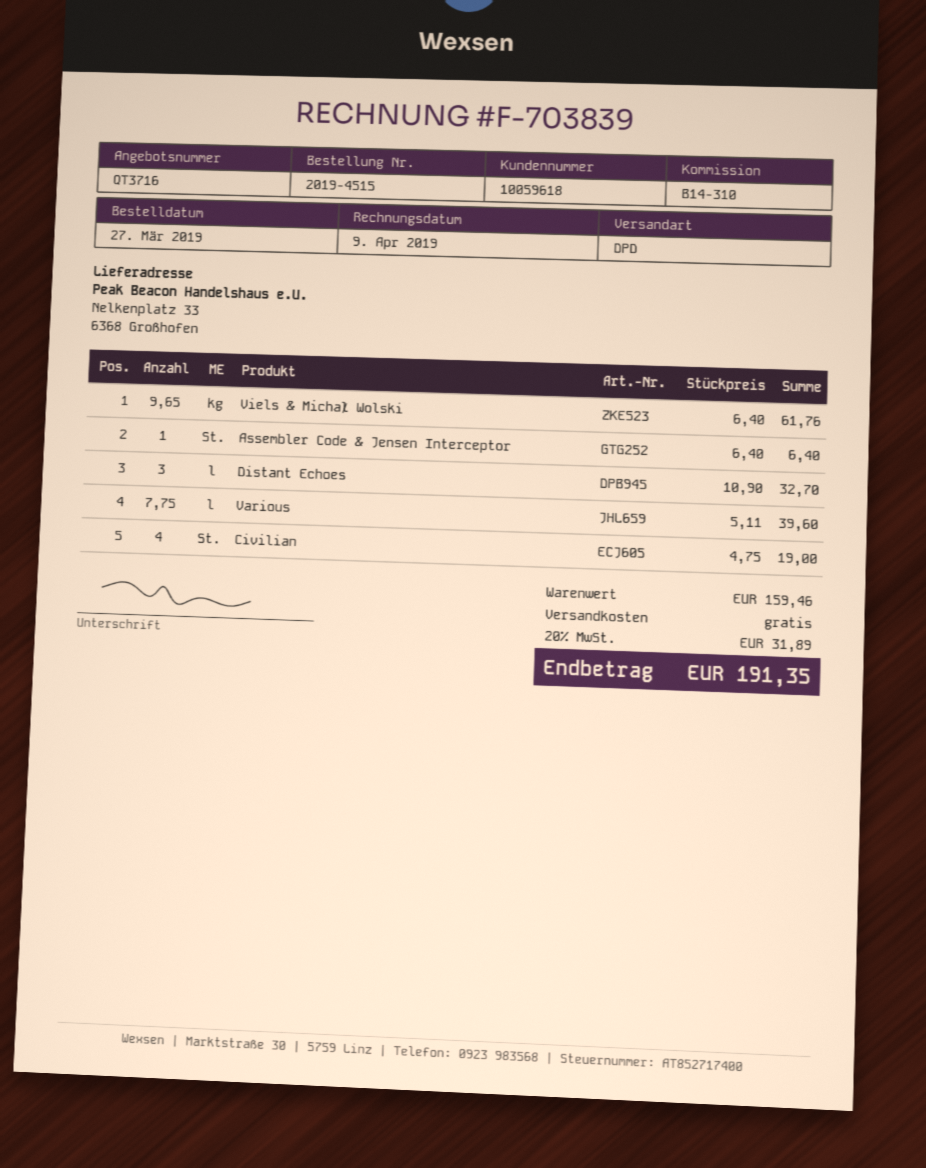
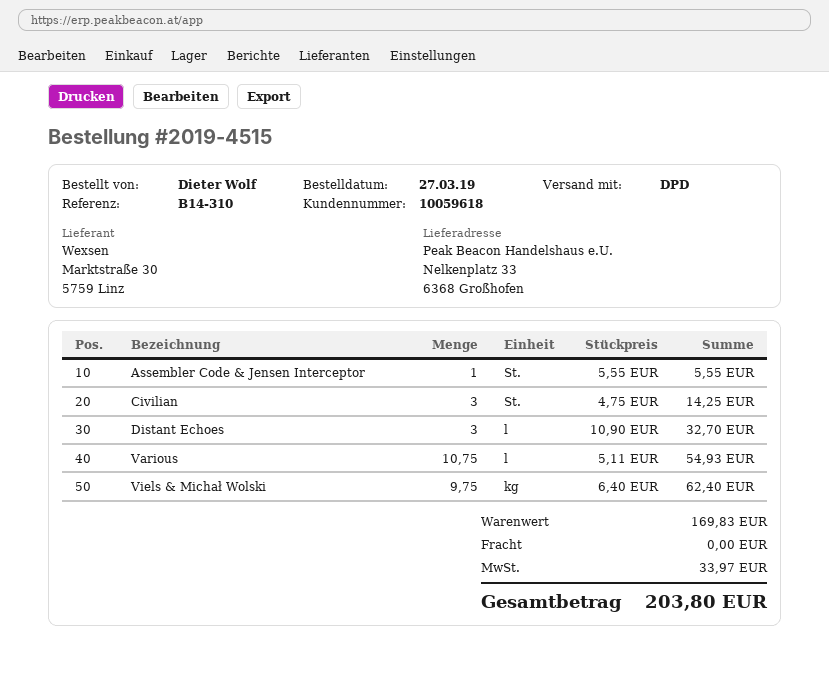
Viels & Michał Wolski: 9.65 x 6.40 = 61.76 -> 9.75 x 6.40 = 62.40
Assembler Code & Jensen Interceptor: 1 x 6.40 = 6.40 -> 1 x 5.55 = 5.55
Various: 7.75 x 5.11 = 39.60 -> 10.75 x 5.11 = 54.93
Civilian: 4 x 4.75 = 19.00 -> 3 x 4.75 = 14.25
subtotal: 159.46 -> 169.83
tax: 31.89 -> 33.97
total: 191.35 -> 203.80

